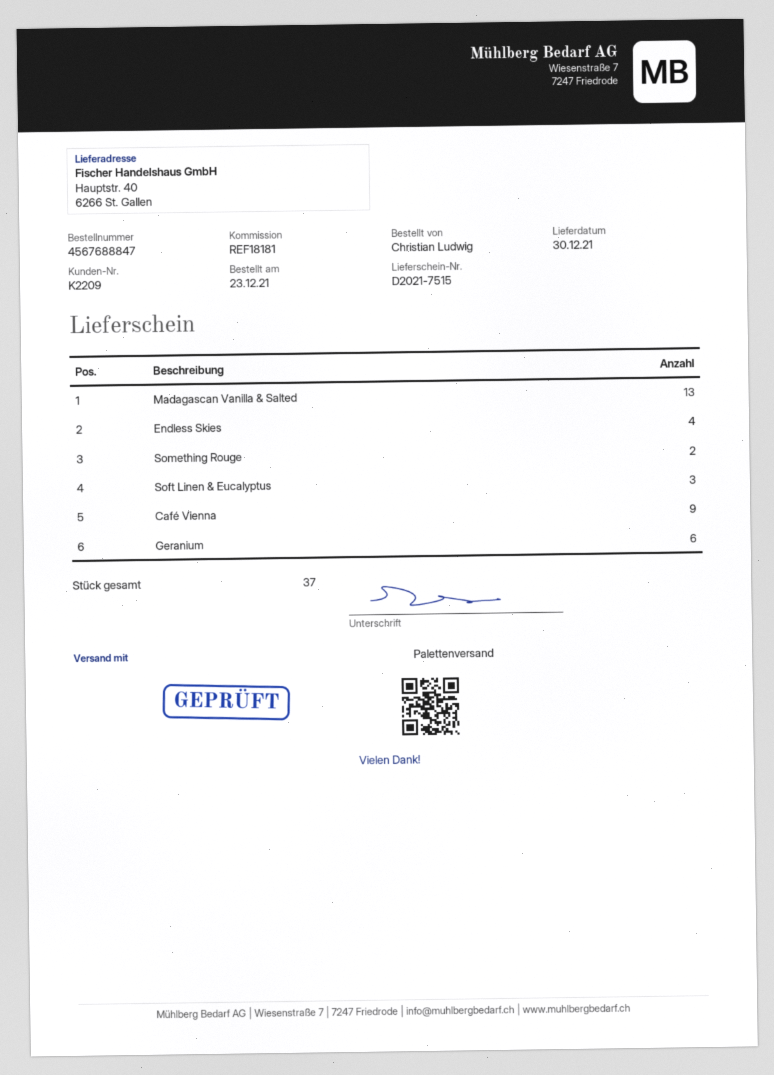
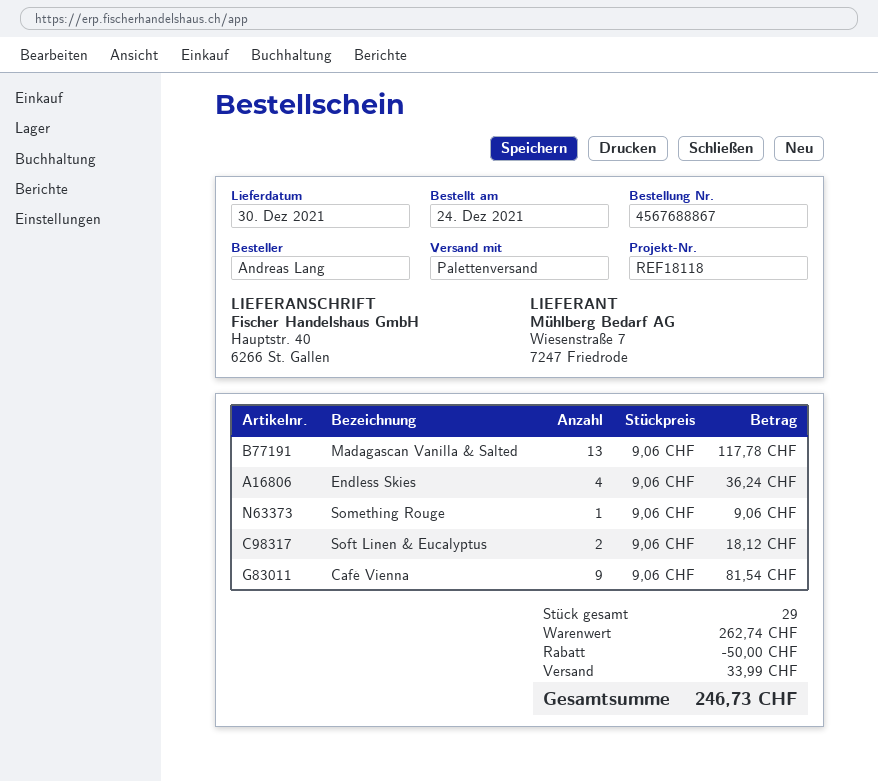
order number: 4567688847 -> 4567688867
order date: 2021-12-23 -> 2021-12-24
reference: REF18181 -> REF18118
ordered by: Christian Ludwig -> Andreas Lang
Something Rouge: 2 -> 1
Soft Linen & Eucalyptus: 3 -> 2
Geranium: 6 -> none
total quantity: 37 -> 29

